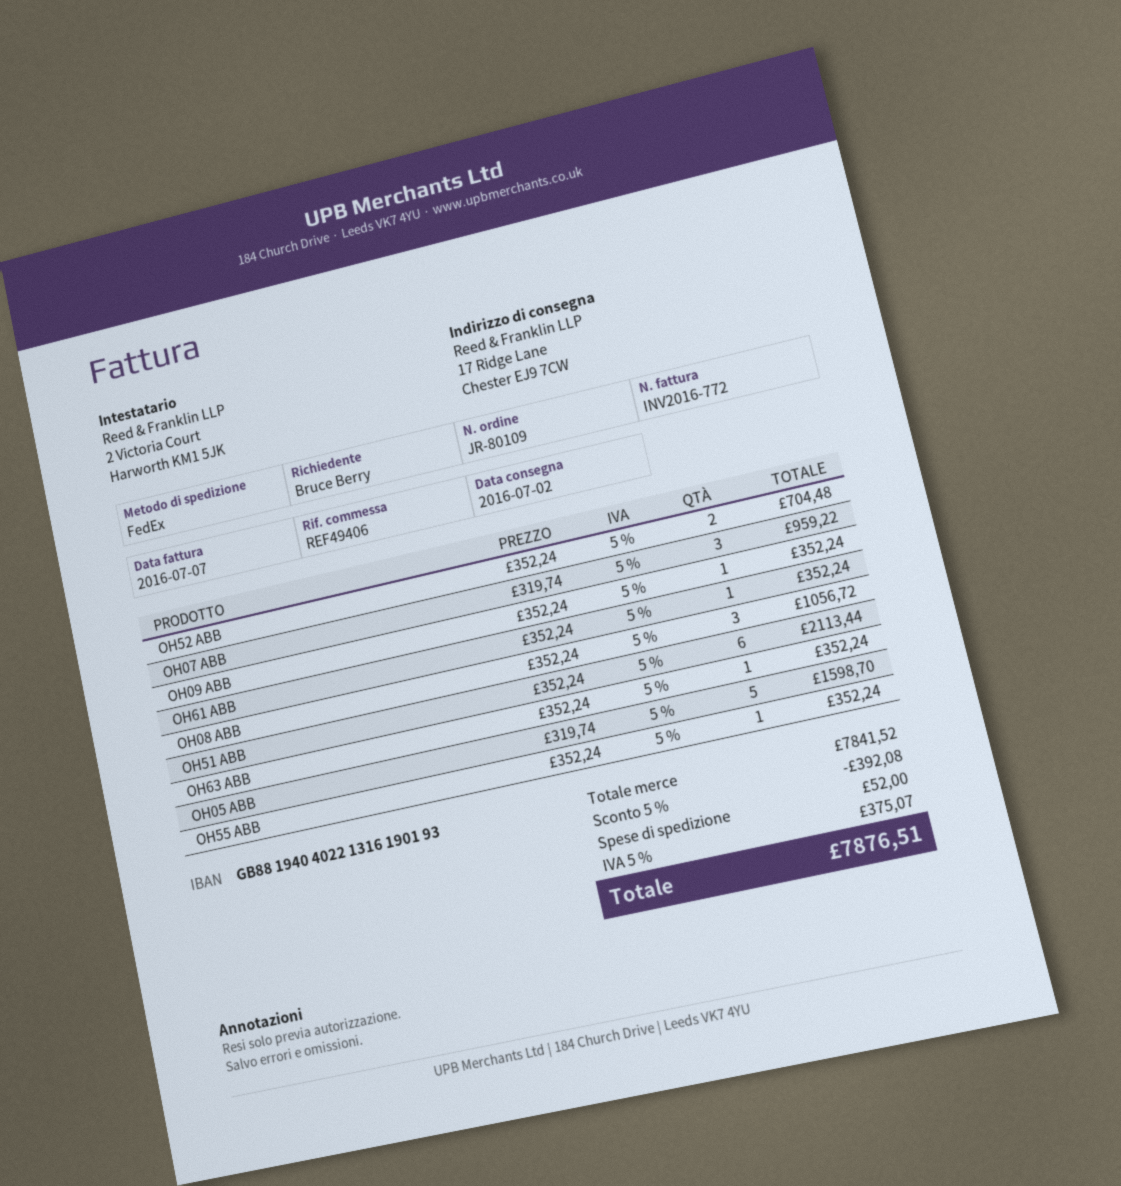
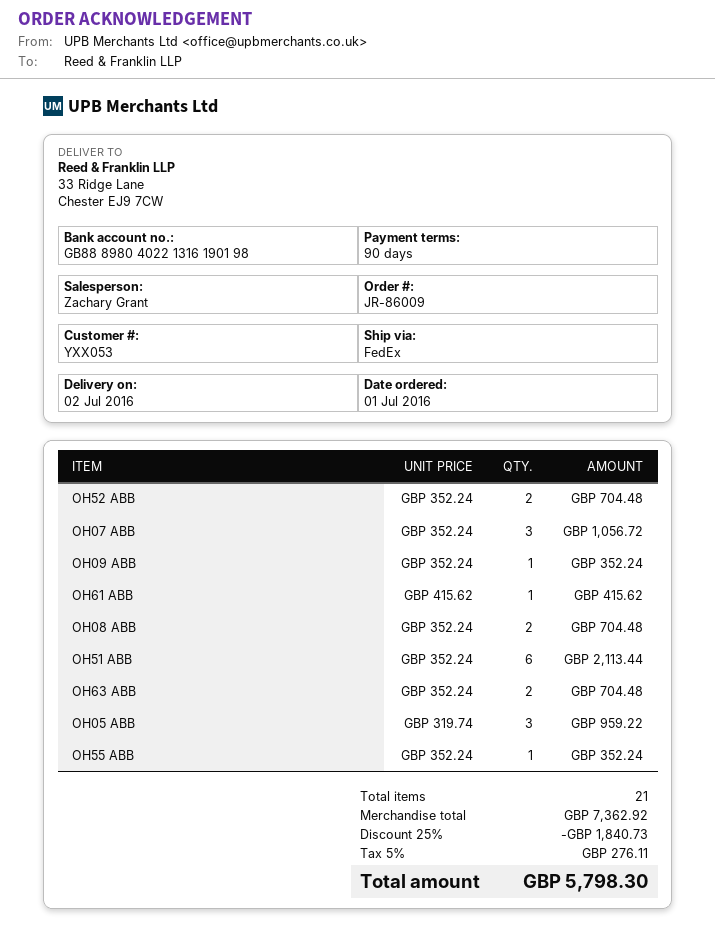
order number: JR-80109 -> JR-86009
bank account: GB88194040221316190193 -> GB88898040221316190198
ship to: 17 Ridge Lane, Chester EJ9 7CW -> 33 Ridge Lane, Chester EJ9 7CW
OH07 ABB: 3 x 319.74 = 959.22 -> 3 x 352.24 = 1056.72
OH61 ABB: 1 x 352.24 = 352.24 -> 1 x 415.62 = 415.62
OH08 ABB: 3 x 352.24 = 1056.72 -> 2 x 352.24 = 704.48
OH63 ABB: 1 x 352.24 = 352.24 -> 2 x 352.24 = 704.48
OH05 ABB: 5 x 319.74 = 1598.70 -> 3 x 319.74 = 959.22
subtotal: 7841.52 -> 7362.92
discount: 5% = 392.08 -> 25% = 1840.73
shipping: 52.00 -> none
tax: 5% = 375.07 -> 5% = 276.11
total: 7876.51 -> 5798.30

